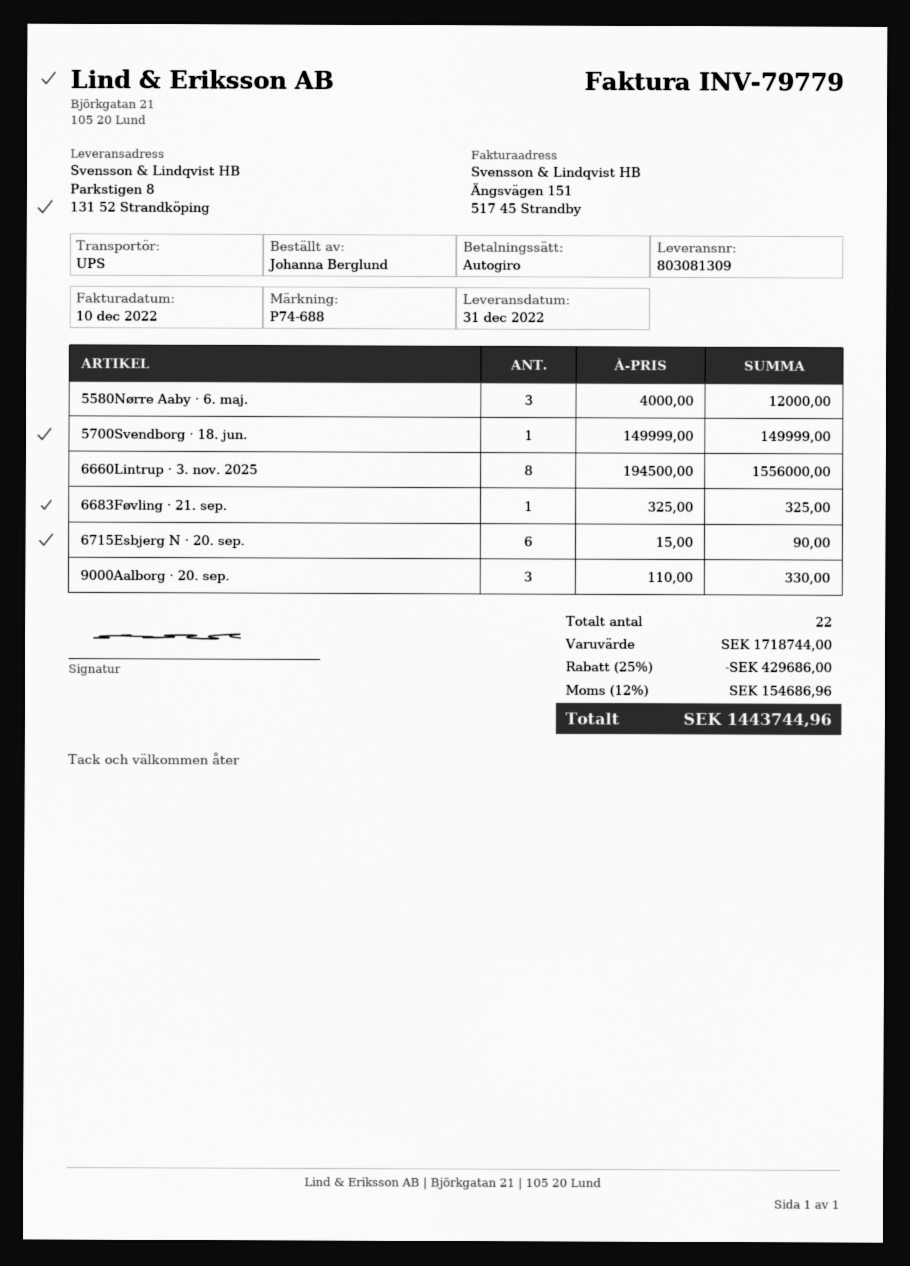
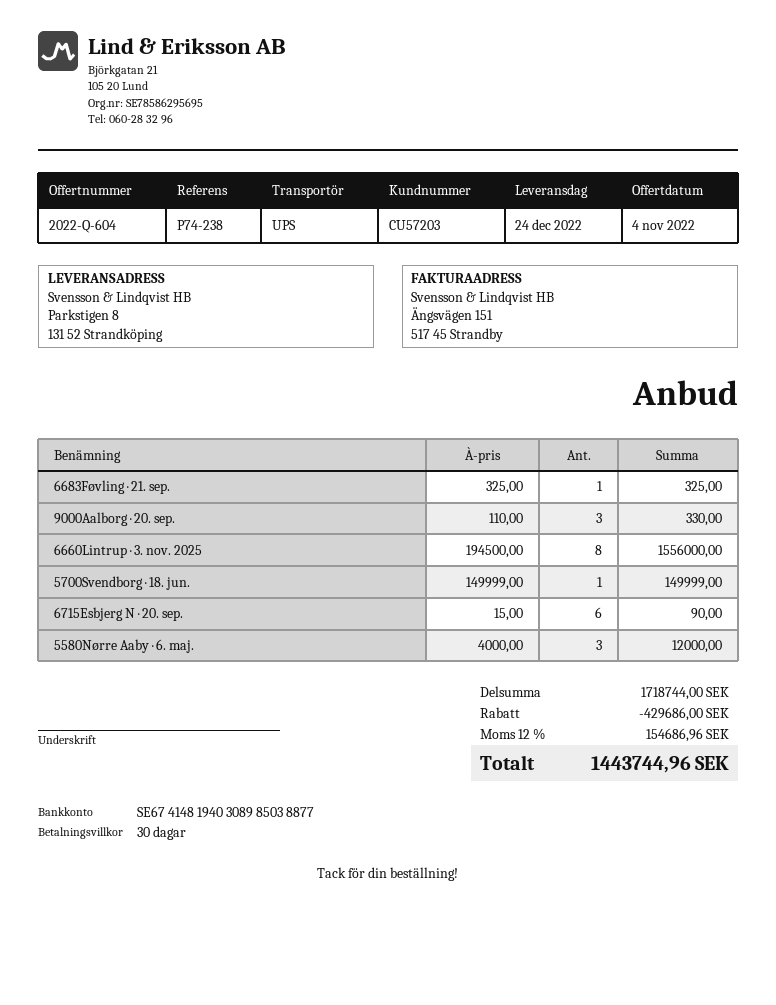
delivery date: 2022-12-31 -> 2022-12-24
reference: P74-688 -> P74-238

